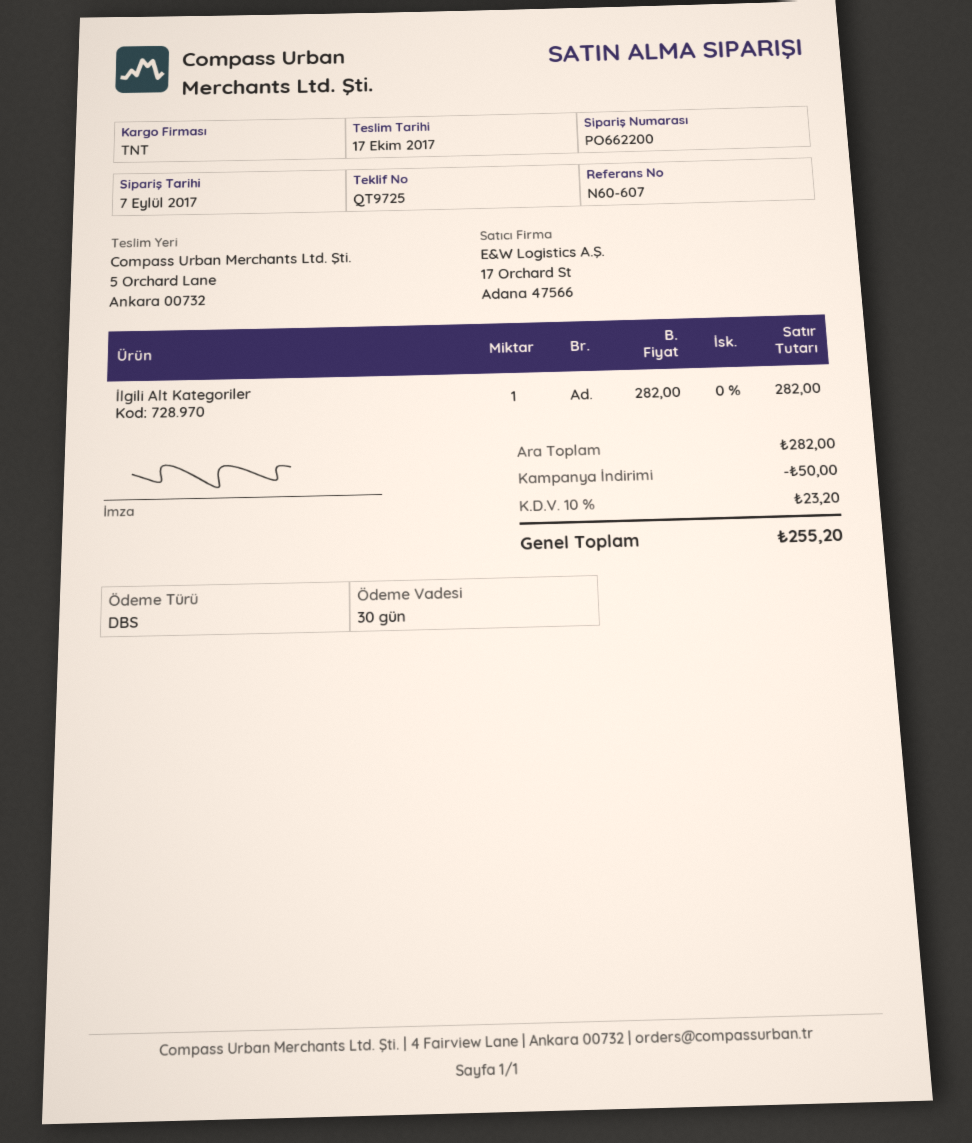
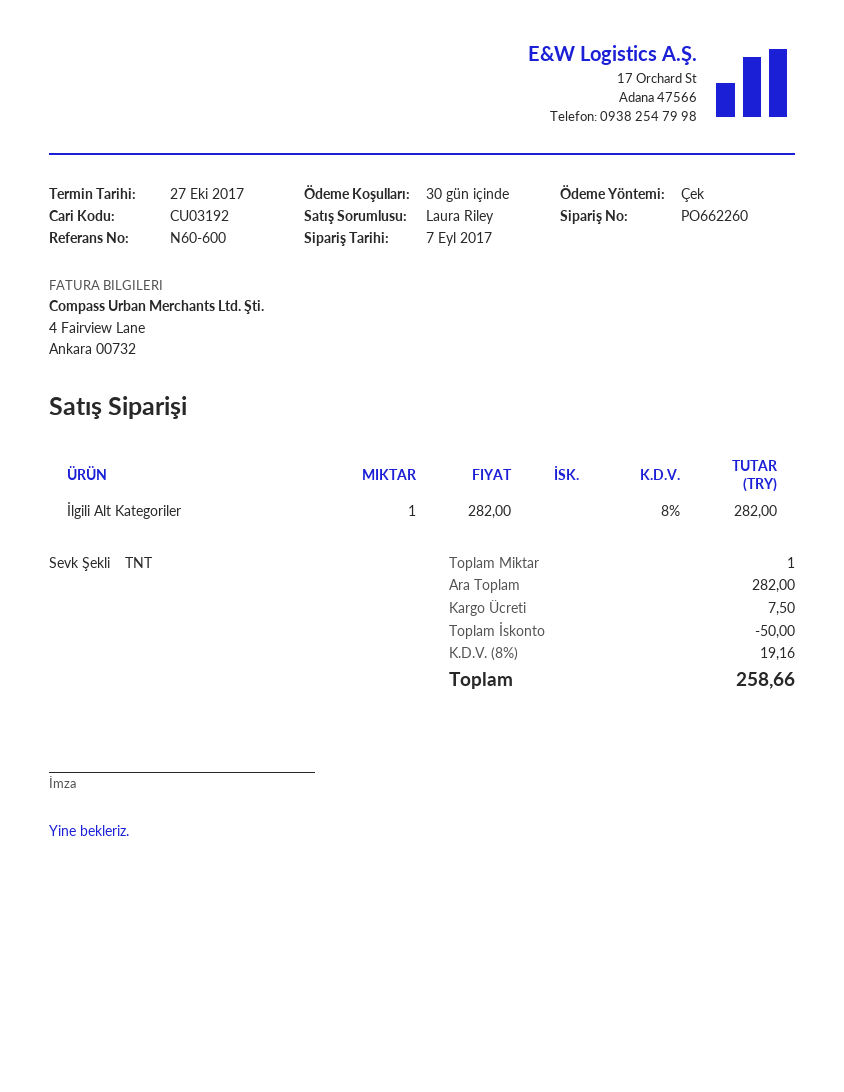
order number: PO662200 -> PO662260
delivery date: 2017-10-17 -> 2017-10-27
reference: N60-607 -> N60-600
payment method: direct debit -> cheque
shipping: none -> 7.50
tax: 10% = 23.20 -> 8% = 19.16
total: 255.20 -> 258.66

